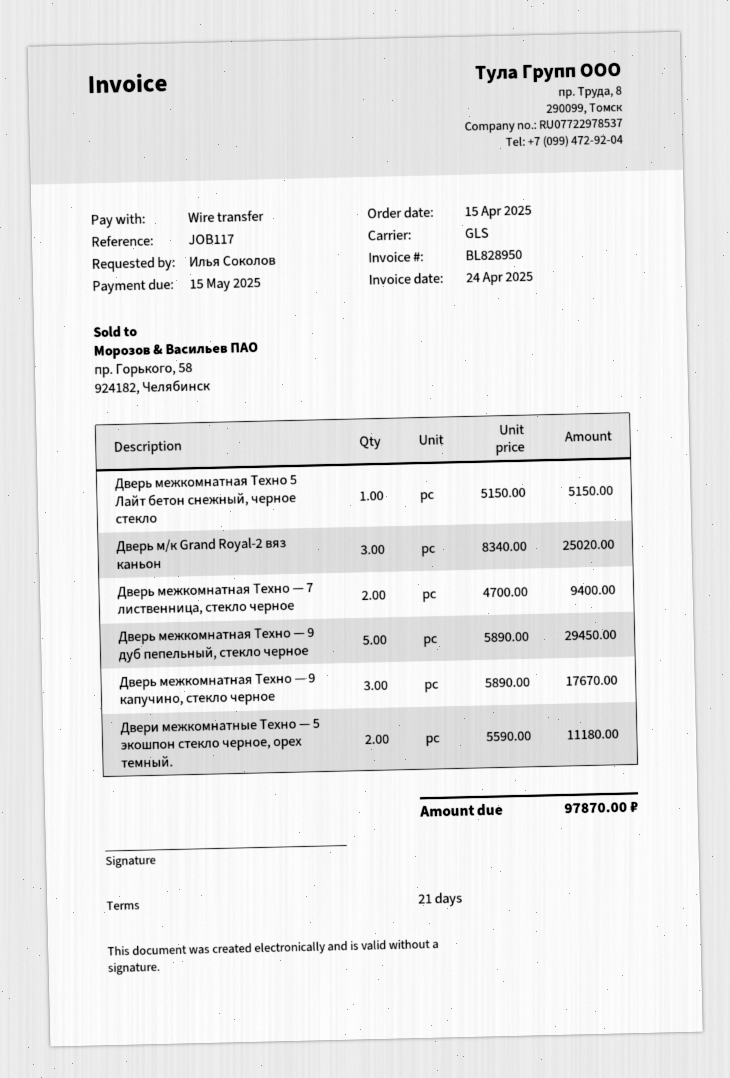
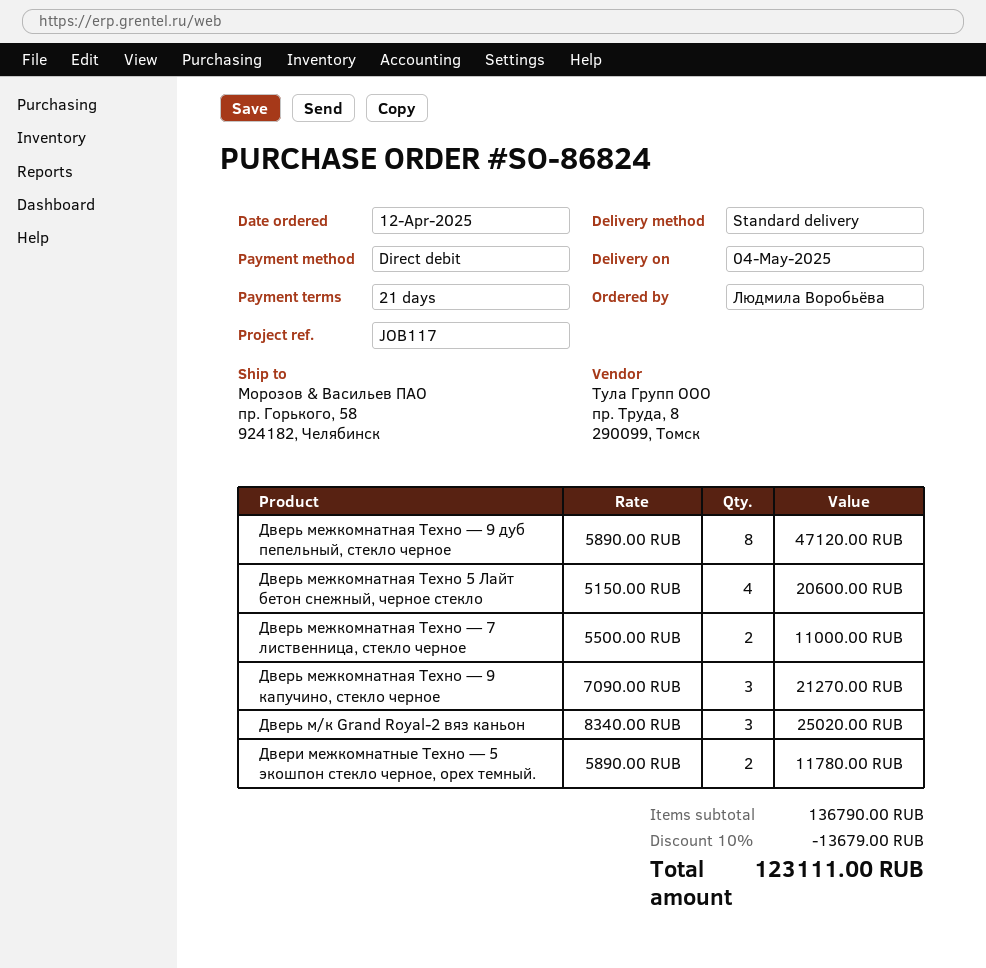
order date: 2025-04-15 -> 2025-04-12
ordered by: Илья Соколов -> Людмила Воробьёва
payment method: bank transfer -> direct debit
shipping method: GLS -> standard
Дверь межкомнатная Техно 5 Лайт бетон снежный, черное стекло: 1 x 5150.00 = 5150.00 -> 4 x 5150.00 = 20600.00
Дверь межкомнатная Техно — 7 лиственница, стекло черное: 2 x 4700.00 = 9400.00 -> 2 x 5500.00 = 11000.00
Дверь межкомнатная Техно — 9 дуб пепельный, стекло черное: 5 x 5890.00 = 29450.00 -> 8 x 5890.00 = 47120.00
Дверь межкомнатная Техно — 9 капучино, стекло черное: 3 x 5890.00 = 17670.00 -> 3 x 7090.00 = 21270.00
Двери межкомнатные Техно — 5 экошпон стекло черное, орех темный.: 2 x 5590.00 = 11180.00 -> 2 x 5890.00 = 11780.00
discount: none -> 10% = 13679.00
total: 97870.00 -> 123111.00

